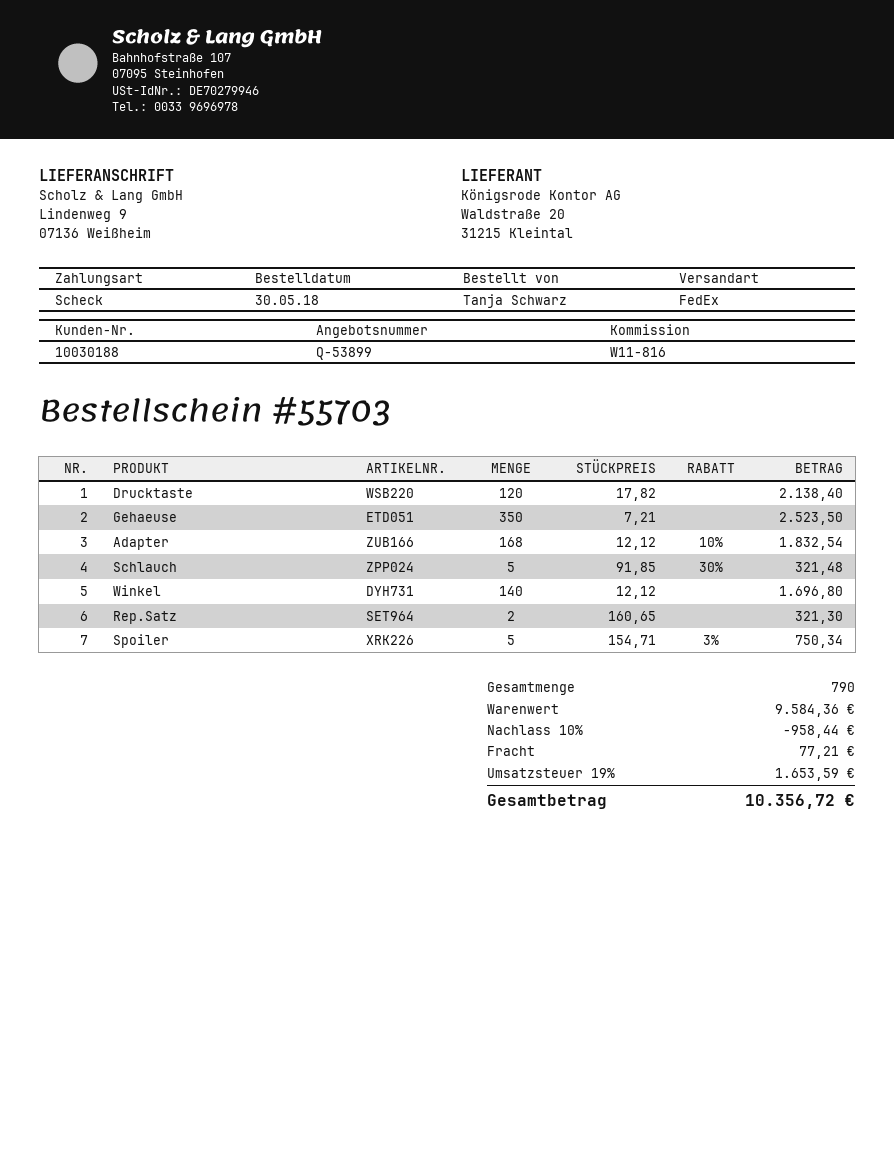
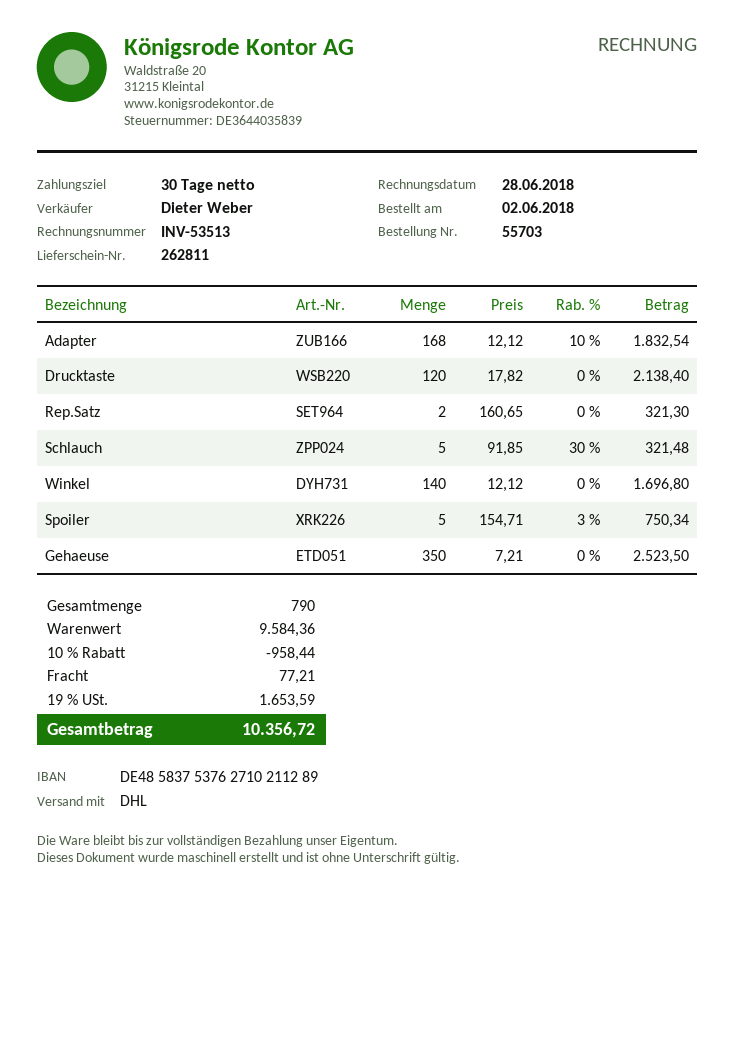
order date: 2018-05-30 -> 2018-06-02
shipping method: FedEx -> DHL

